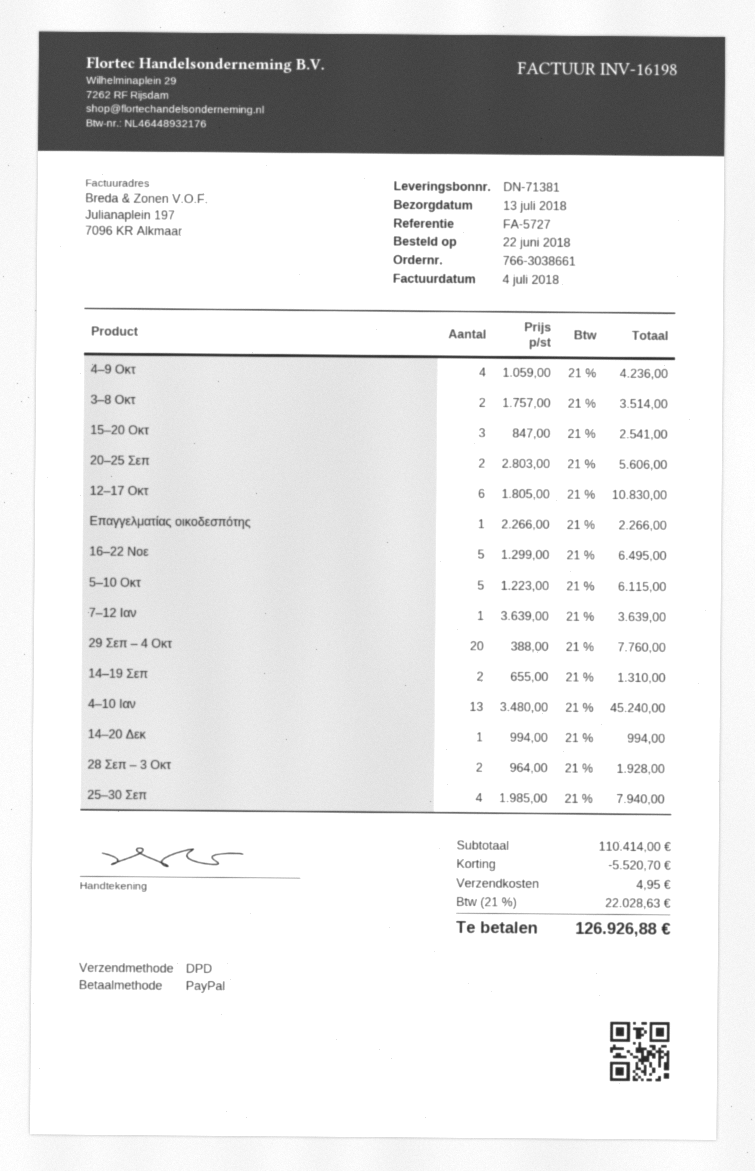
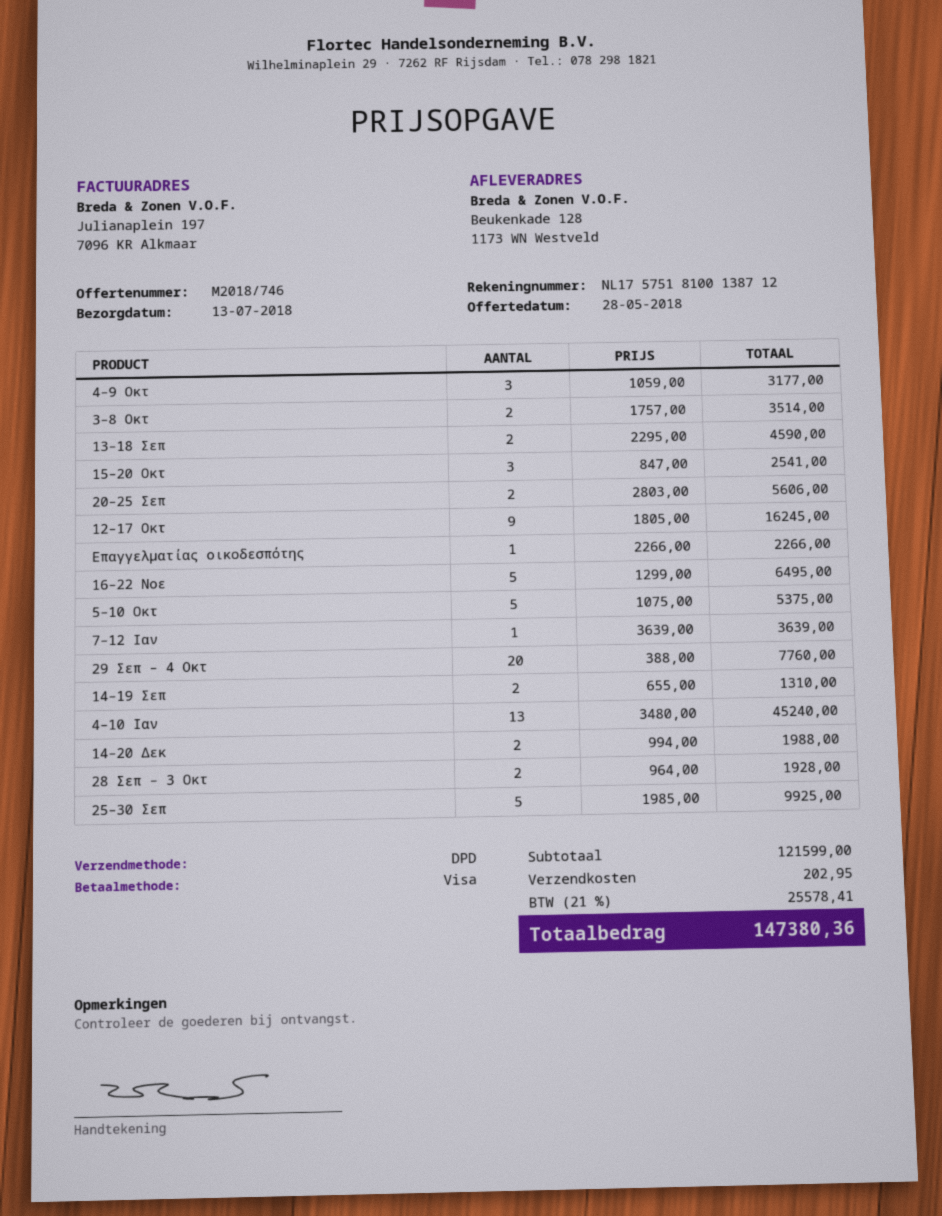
payment method: PayPal -> Visa
4–9 Οκτ: 4 x 1059.00 = 4236.00 -> 3 x 1059.00 = 3177.00
12–17 Οκτ: 6 x 1805.00 = 10830.00 -> 9 x 1805.00 = 16245.00
5–10 Οκτ: 5 x 1223.00 = 6115.00 -> 5 x 1075.00 = 5375.00
14–20 Δεκ: 1 x 994.00 = 994.00 -> 2 x 994.00 = 1988.00
25–30 Σεπ: 4 x 1985.00 = 7940.00 -> 5 x 1985.00 = 9925.00
13–18 Σεπ: none -> 2 x 2295.00 = 4590.00
subtotal: 110414.00 -> 121599.00
discount: 5520.70 -> none
shipping: 4.95 -> 202.95
tax: 21% = 22028.63 -> 21% = 25578.41
total: 126926.88 -> 147380.36

